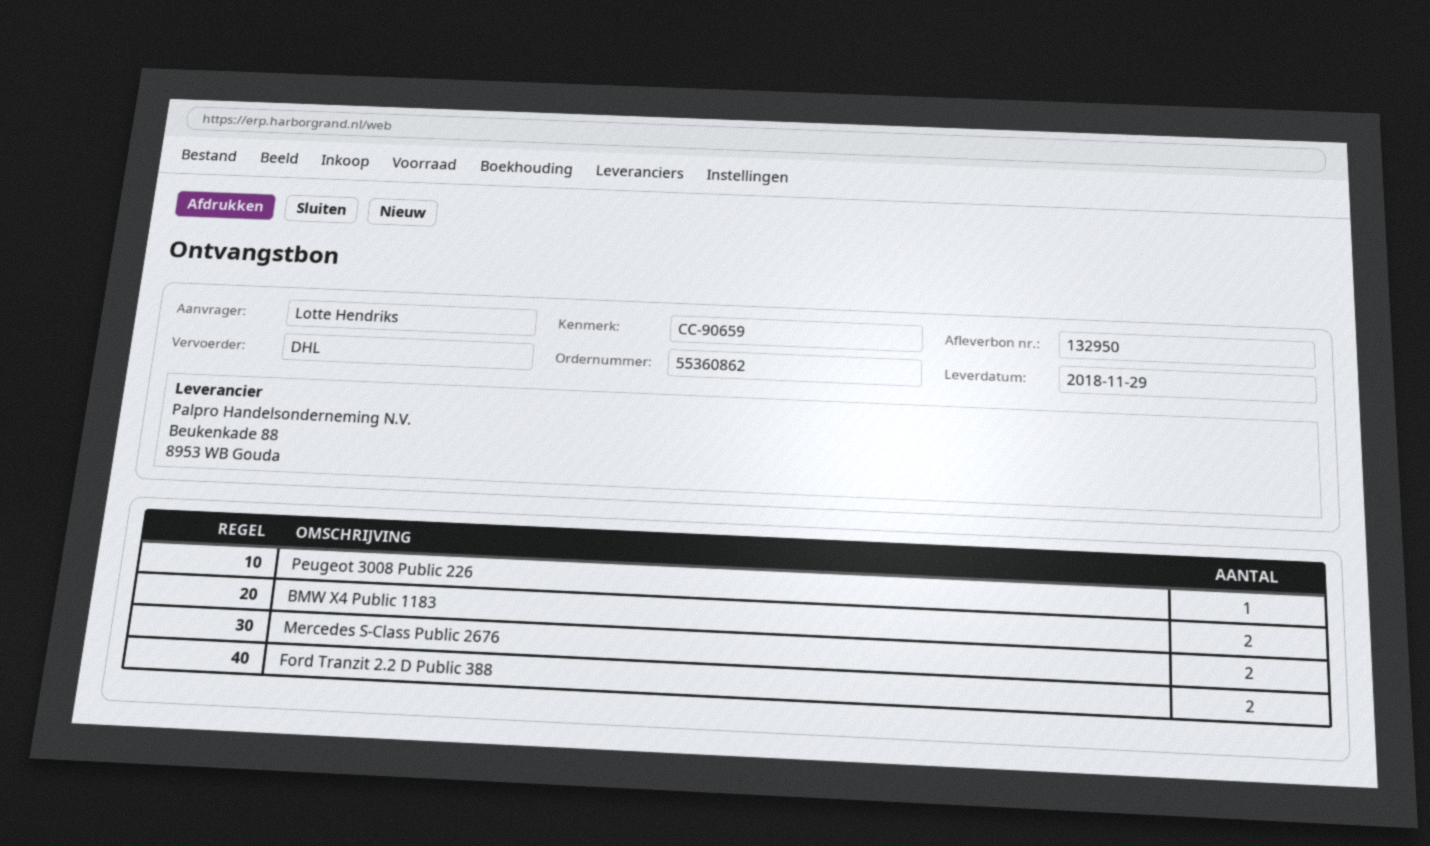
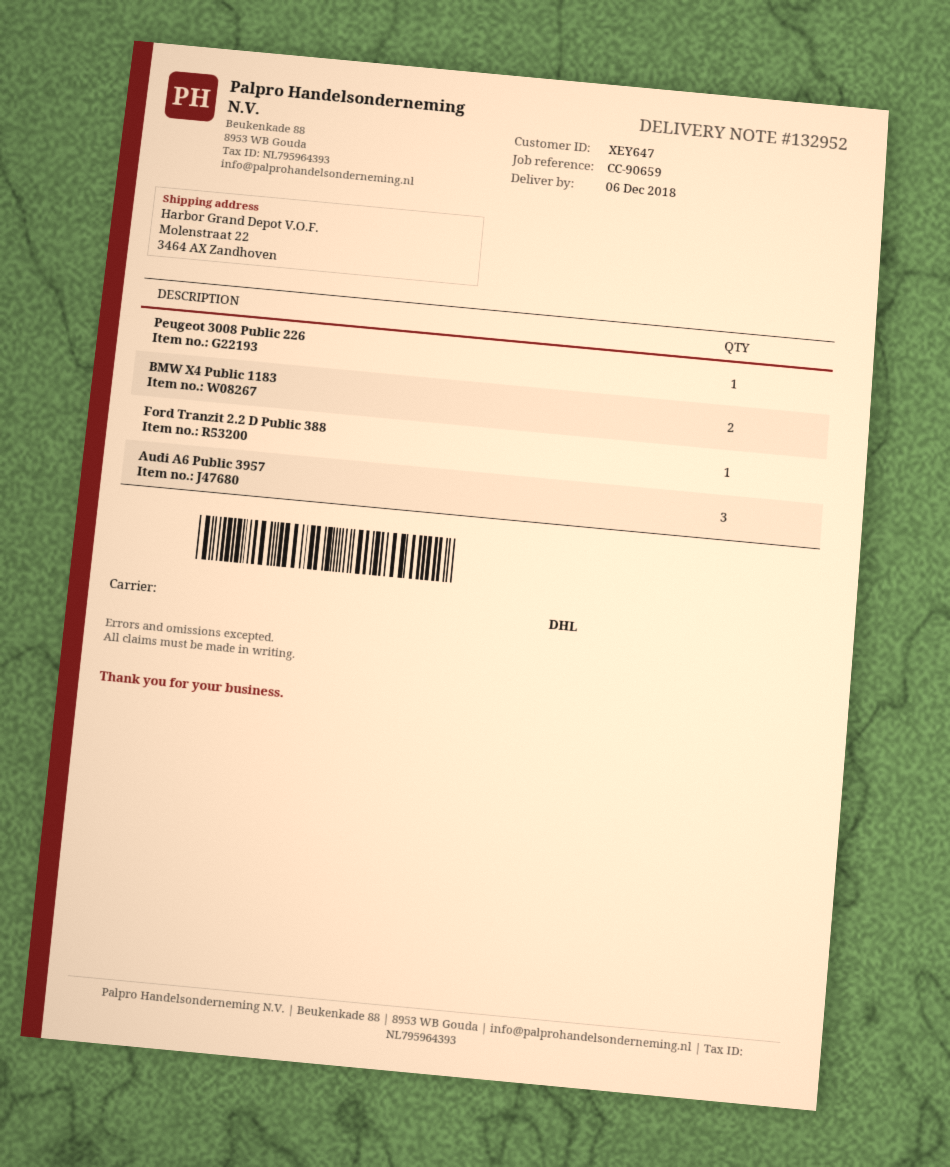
delivery note number: 132950 -> 132952
delivery date: 2018-11-29 -> 2018-12-06
Mercedes S-Class Public 2676: 2 -> none
Ford Tranzit 2.2 D Public 388: 2 -> 1
Audi A6 Public 3957: none -> 3

